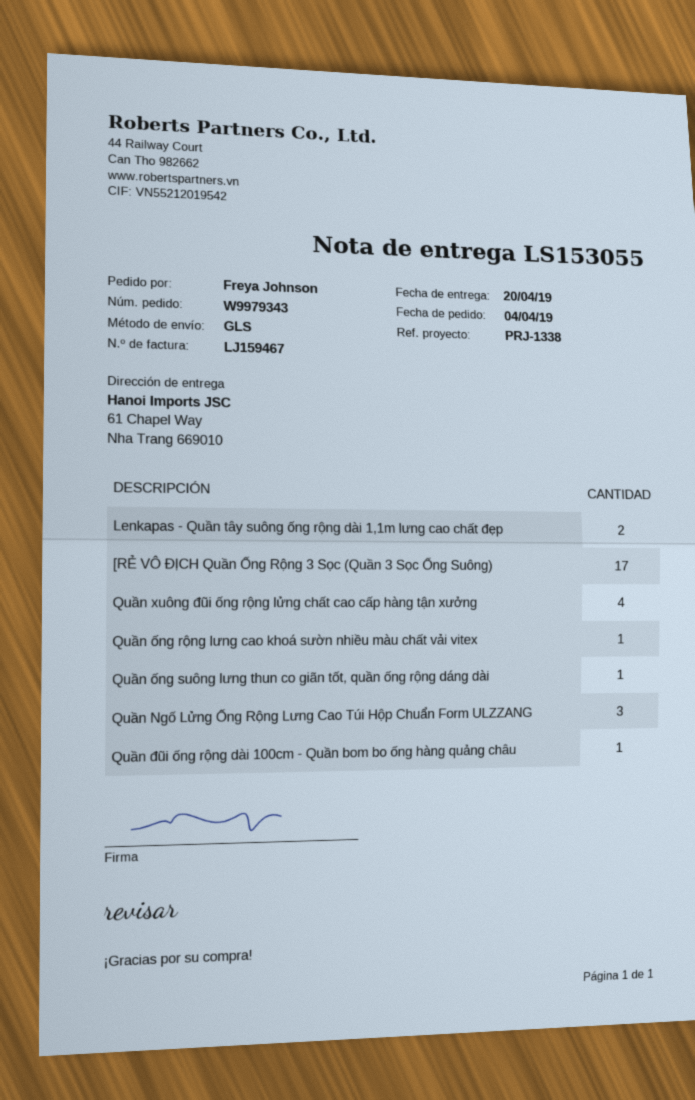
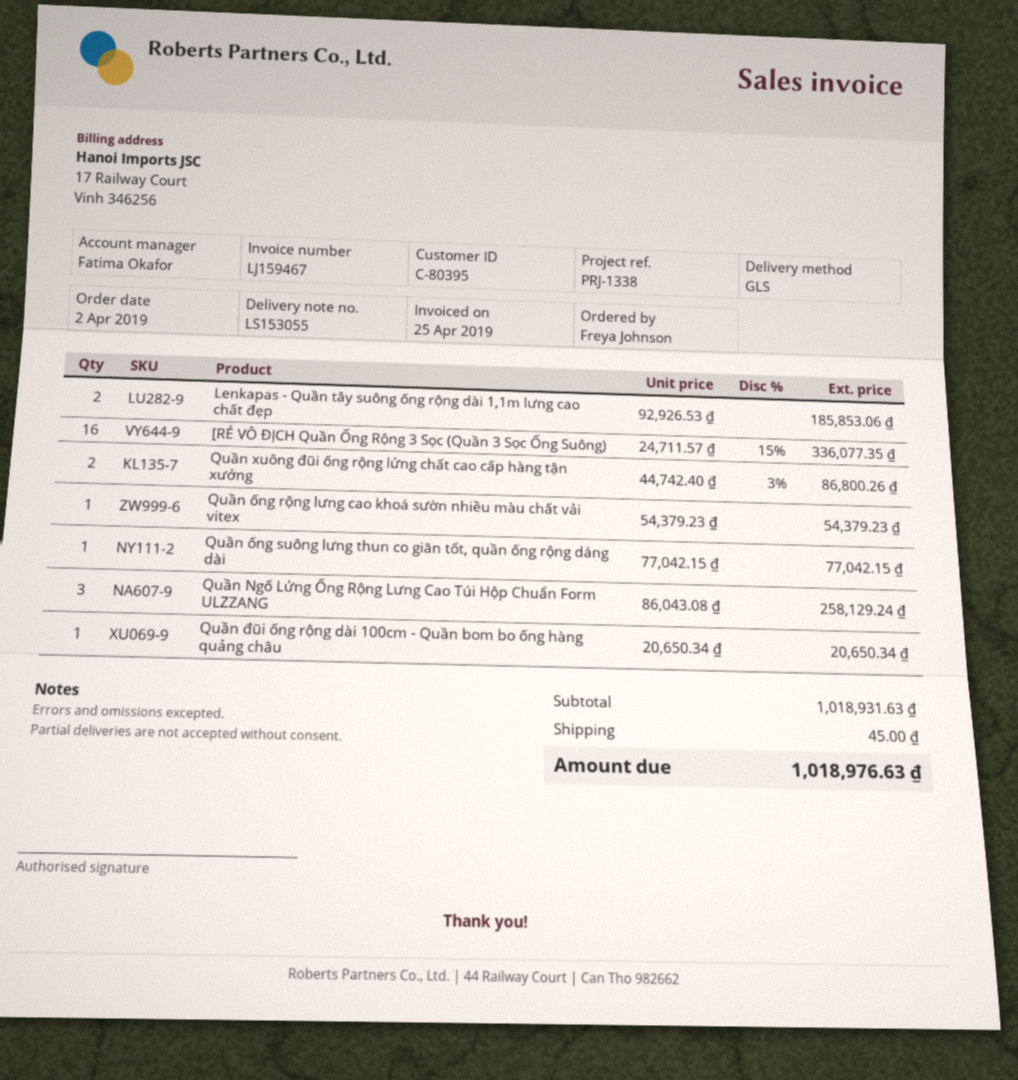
order date: 2019-04-04 -> 2019-04-02
[RẺ VÔ ĐỊCH Quần Ống Rộng 3 Sọc (Quần 3 Sọc Ống Suông): 17 -> 16
Quần xuông đũi ống rộng lửng chất cao cấp hàng tận xưởng: 4 -> 2

